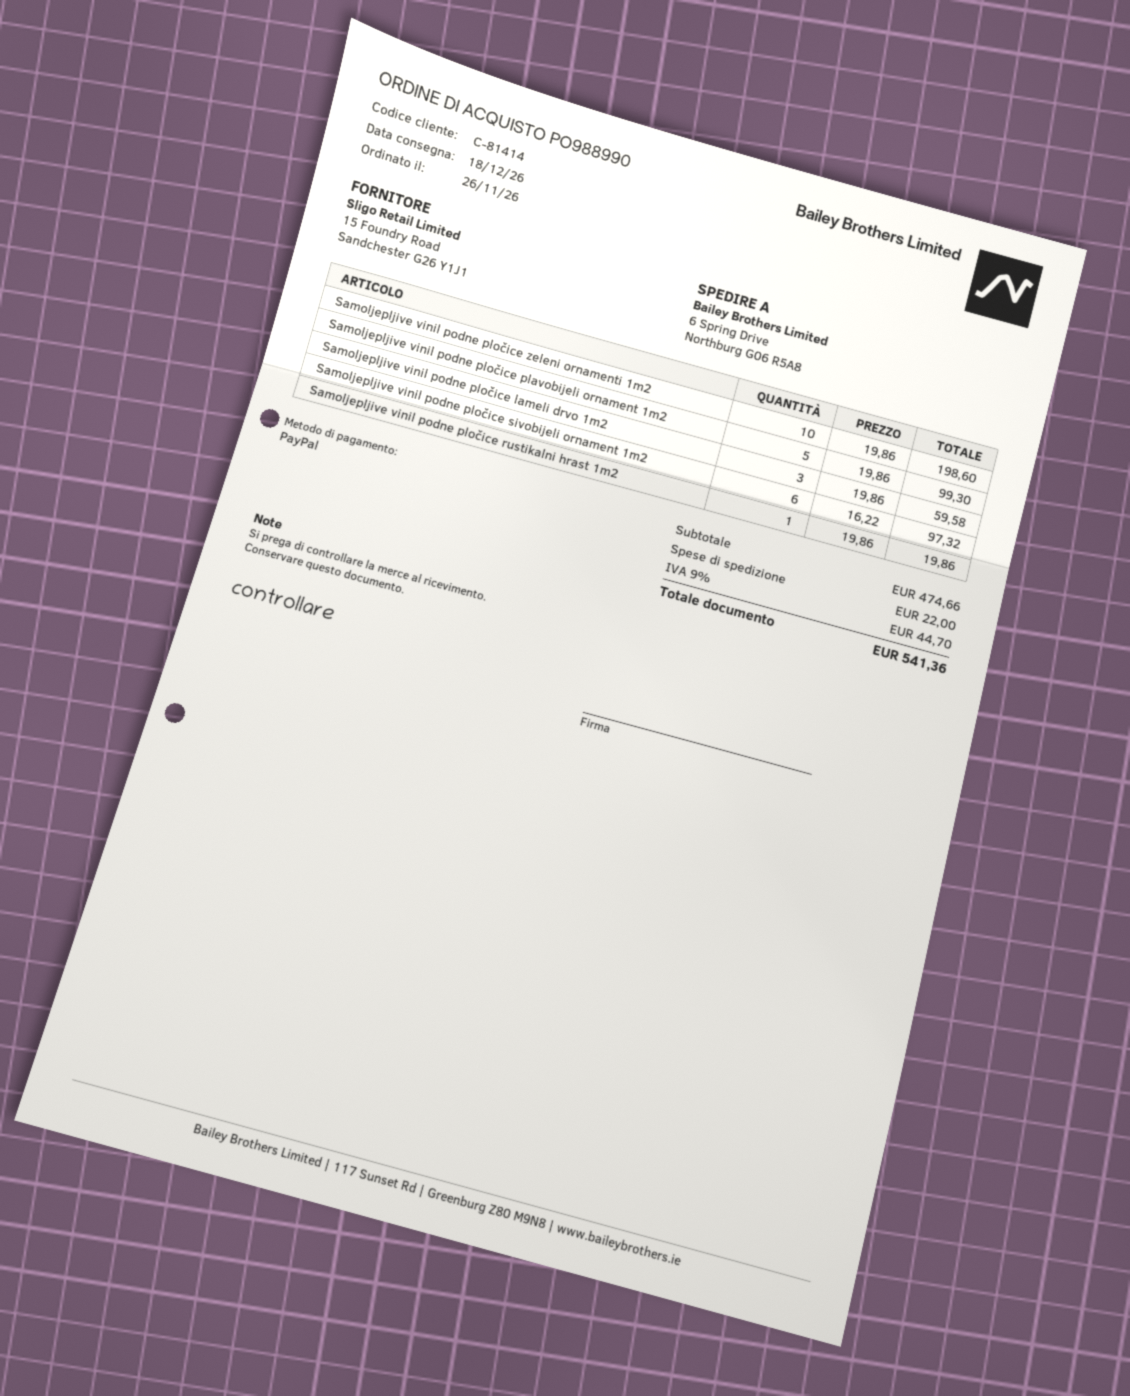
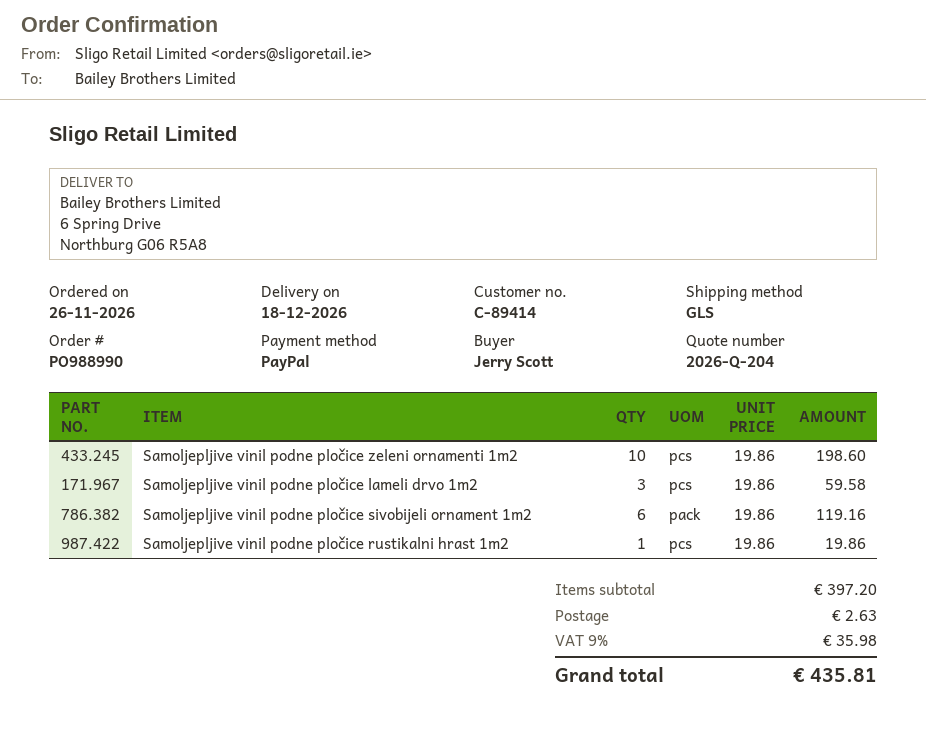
customer number: C-81414 -> C-89414
Samoljepljive vinil podne pločice plavobijeli ornament 1m2: 5 x 19.86 = 99.30 -> none
Samoljepljive vinil podne pločice sivobijeli ornament 1m2: 6 x 16.22 = 97.32 -> 6 x 19.86 = 119.16
subtotal: 474.66 -> 397.20
shipping: 22.00 -> 2.63
tax: 9% = 44.70 -> 9% = 35.98
total: 541.36 -> 435.81

